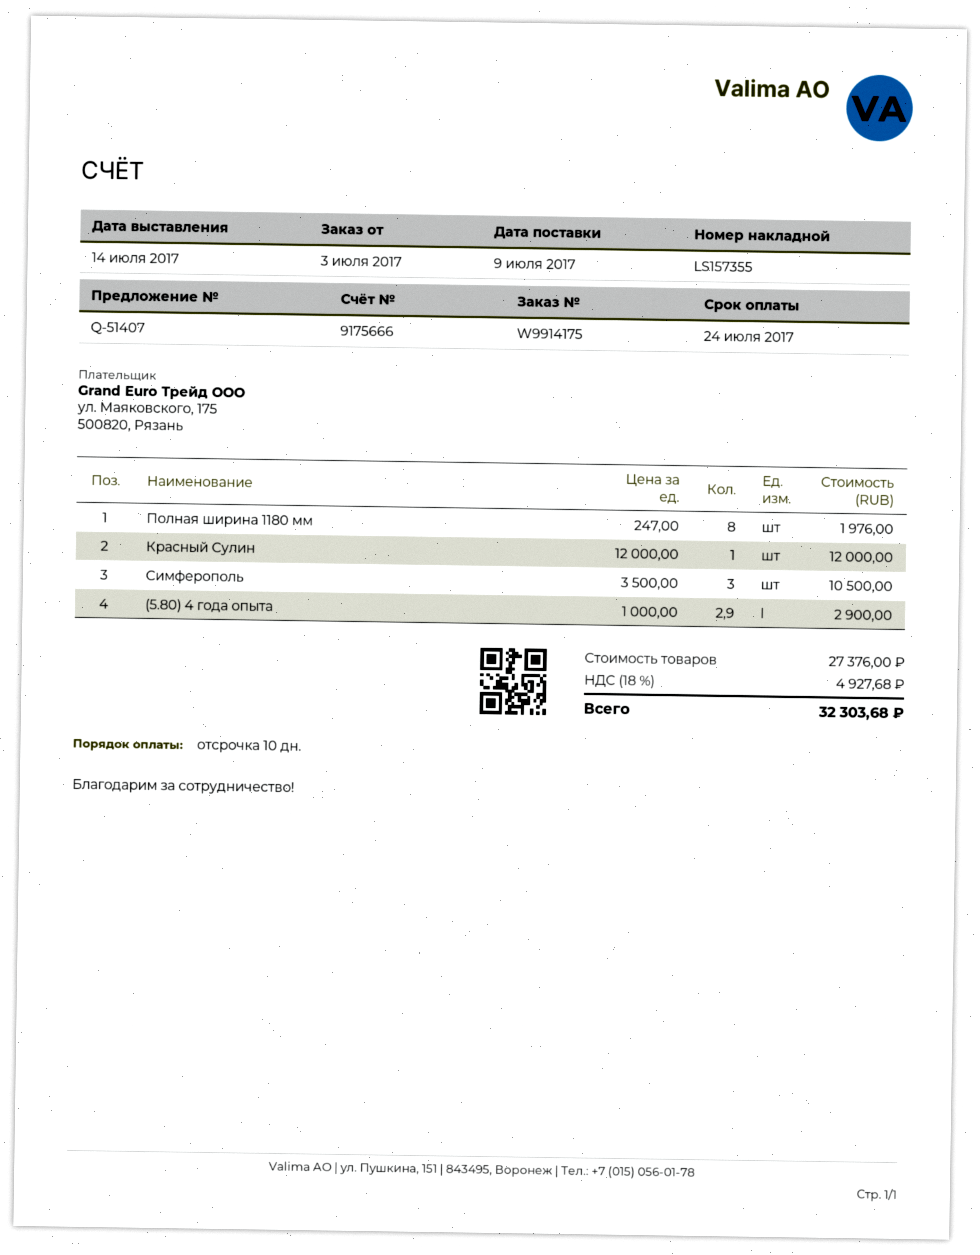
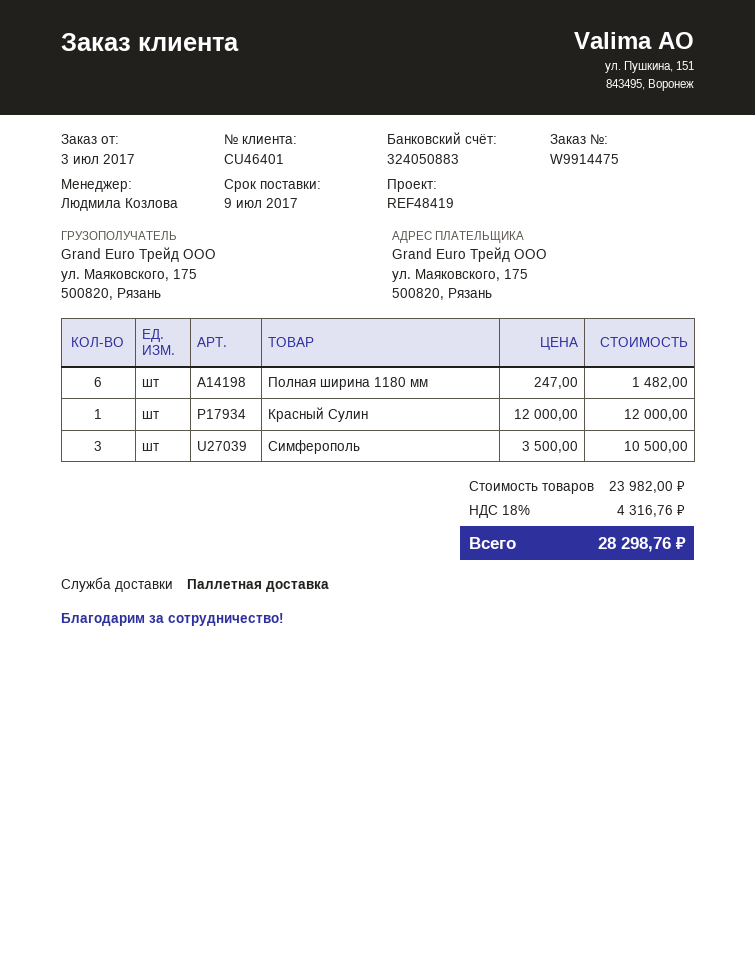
order number: W9914175 -> W9914475
Полная ширина 1180 мм: 8 x 247.00 = 1976.00 -> 6 x 247.00 = 1482.00
(5.80) 4 года опыта: 2.9 x 1000.00 = 2900.00 -> none
subtotal: 27376.00 -> 23982.00
tax: 18% = 4927.68 -> 18% = 4316.76
total: 32303.68 -> 28298.76

